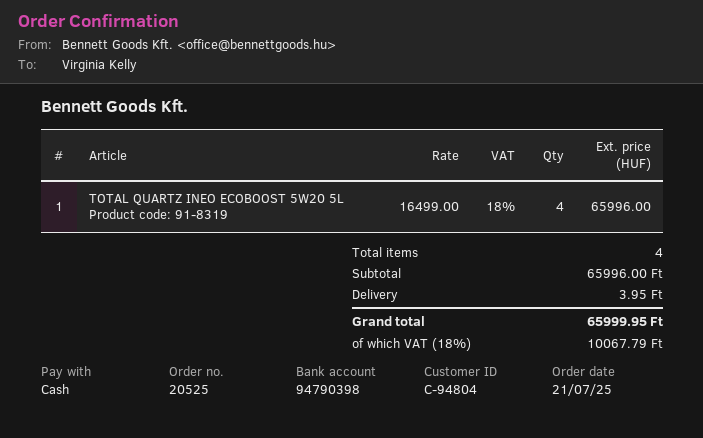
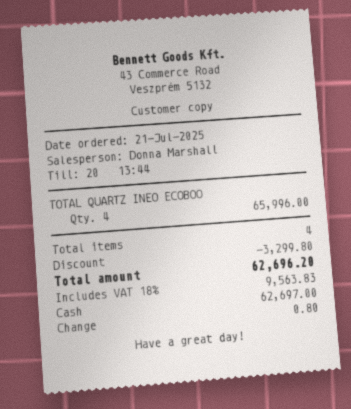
discount: none -> 3299.80
shipping: 3.95 -> none
tax: 18% = 10067.79 -> 18% = 9563.83
total: 65999.95 -> 62696.20

